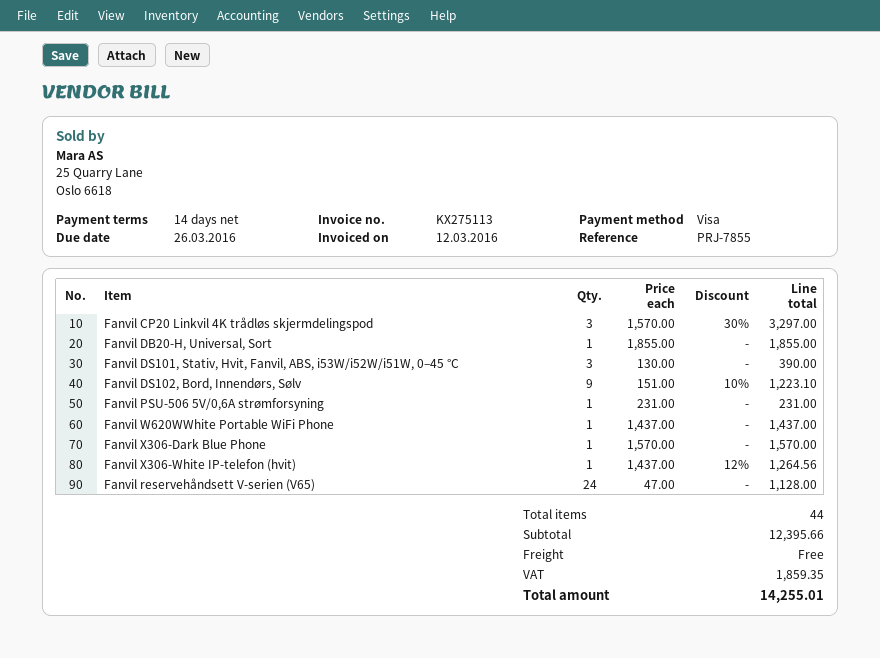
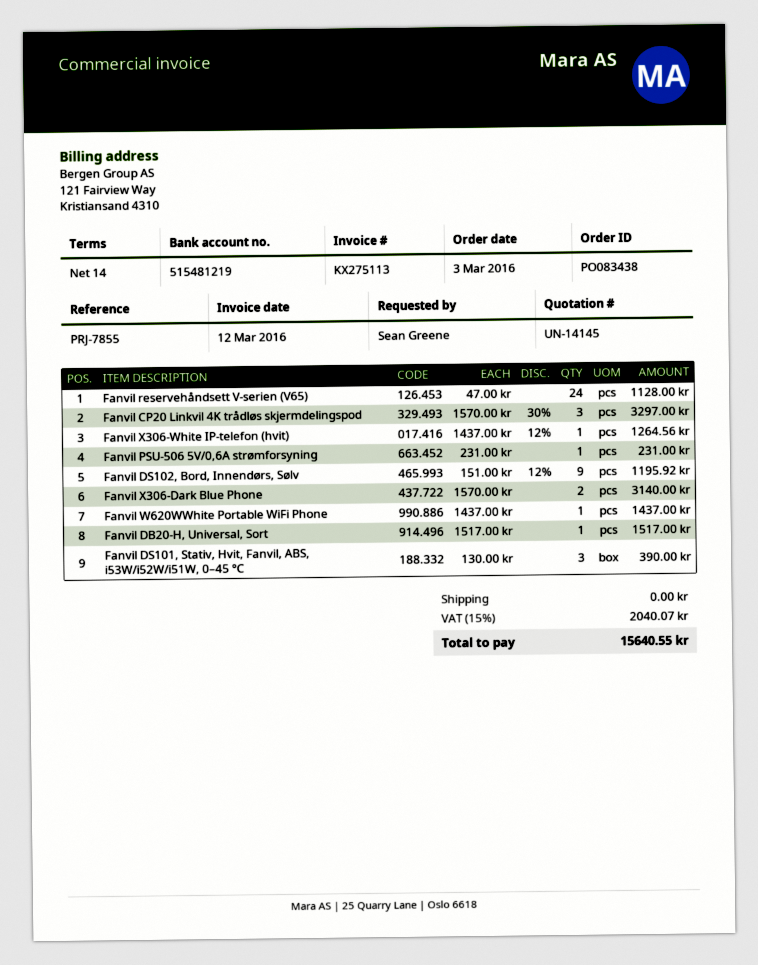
Fanvil DB20-H, Universal, Sort: 1 x 1855.00 = 1855.00 -> 1 x 1517.00 = 1517.00
Fanvil DS102, Bord, Innendørs, Sølv: 9 x 151.00 - 10% = 1223.10 -> 9 x 151.00 - 12% = 1195.92
Fanvil X306-Dark Blue Phone: 1 x 1570.00 = 1570.00 -> 2 x 1570.00 = 3140.00
tax: 1859.35 -> 2040.07
total: 14255.01 -> 15640.55

